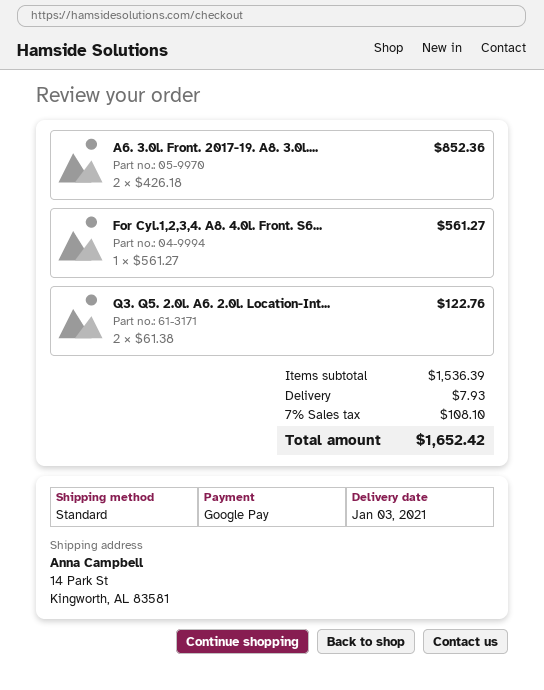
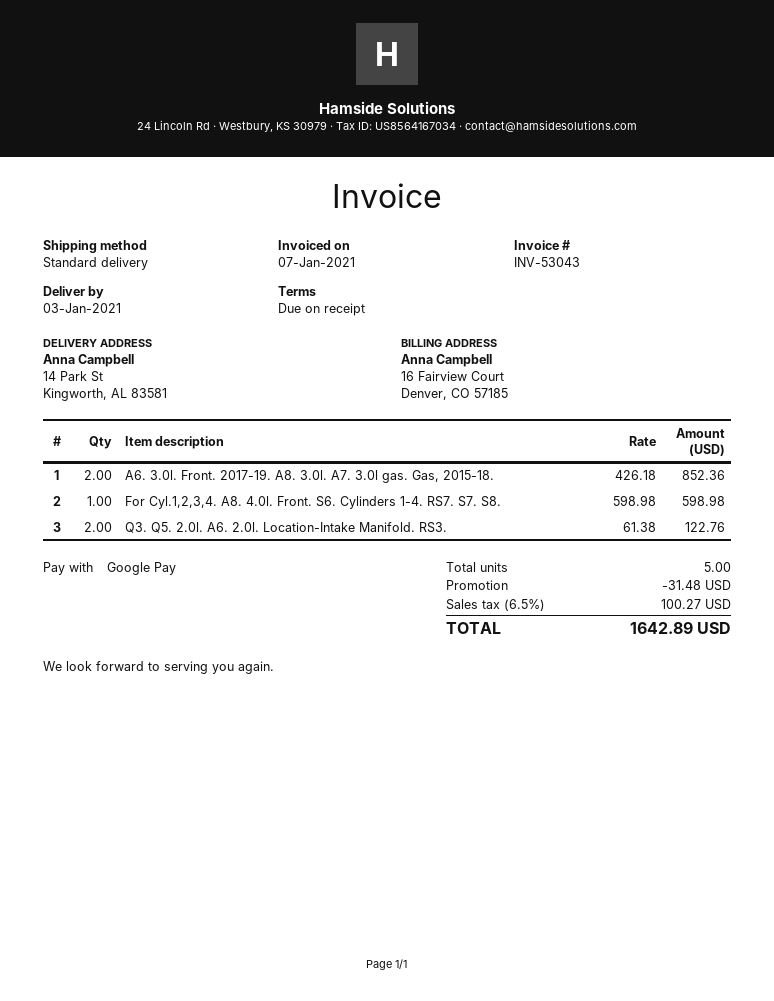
For Cyl.1,2,3,4. A8. 4.0l. Front. S6...: 1 x 561.27 = 561.27 -> 1 x 598.98 = 598.98
discount: none -> 31.48
shipping: 7.93 -> none
tax: 7% = 108.10 -> 6.5% = 100.27
total: 1652.42 -> 1642.89

